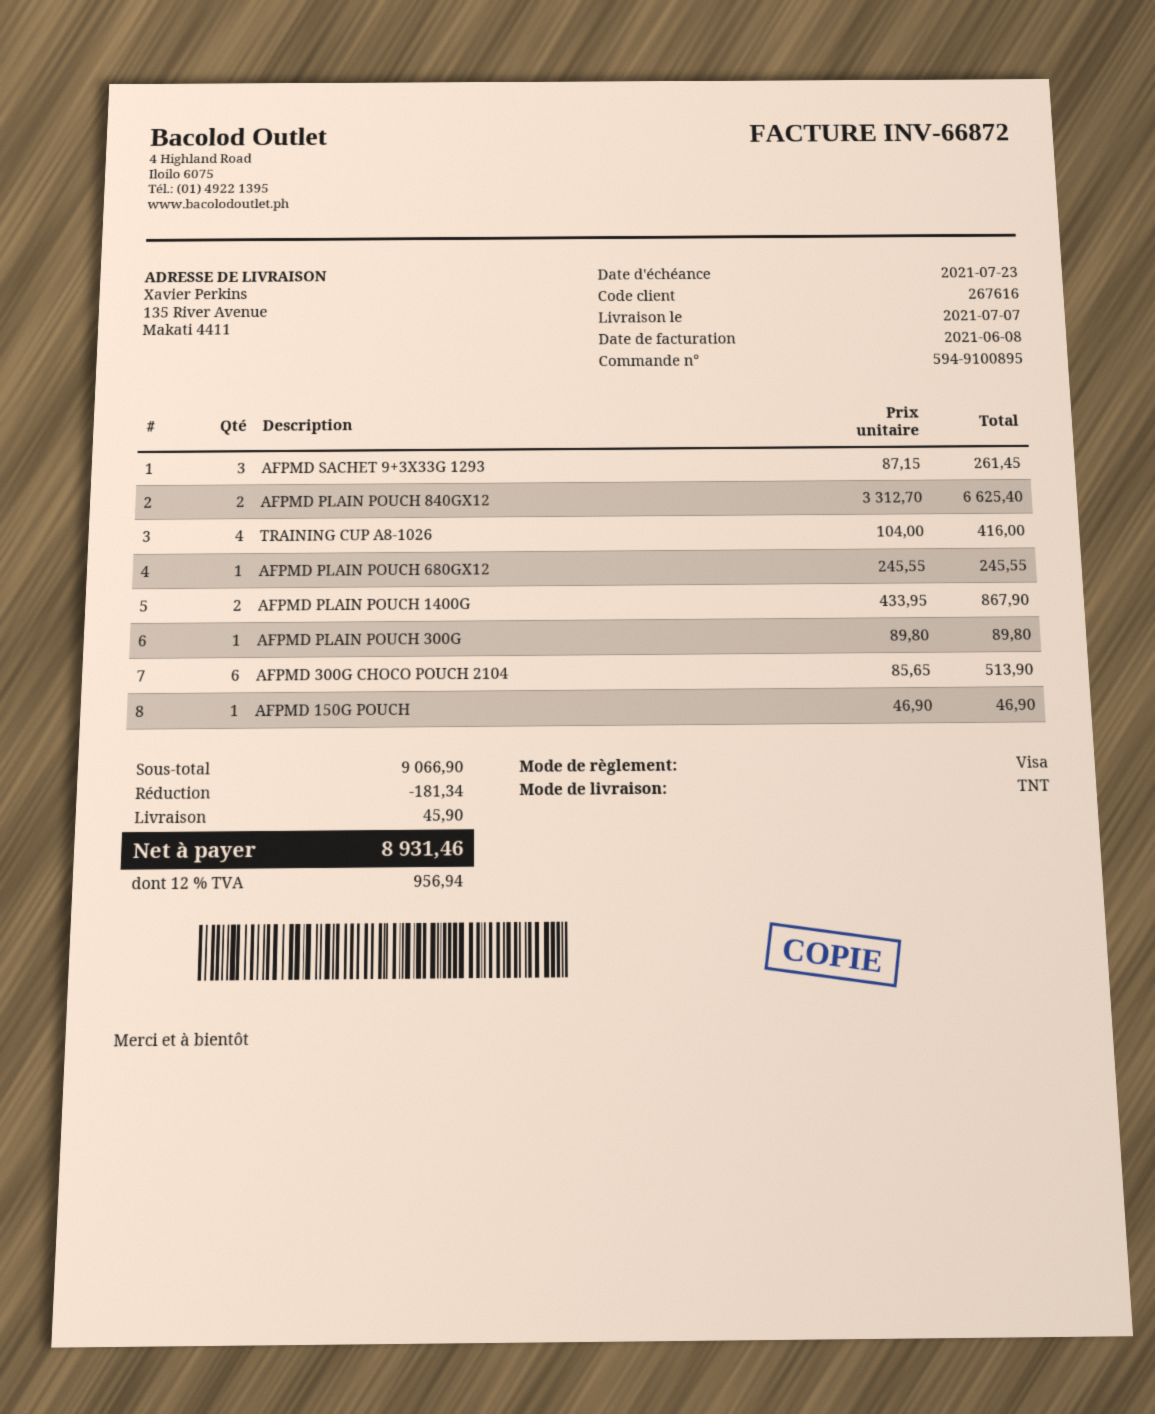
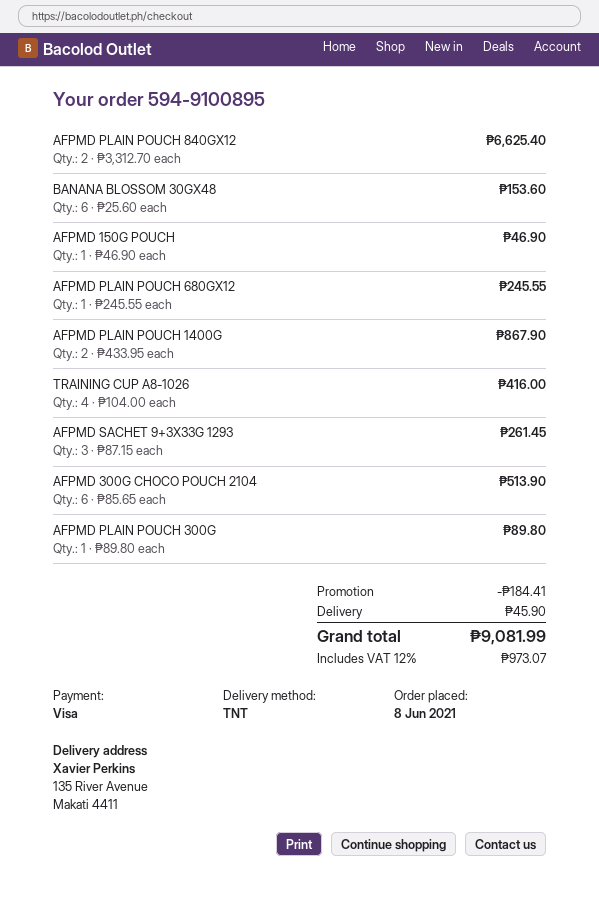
BANANA BLOSSOM 30GX48: none -> 6 x 25.60 = 153.60
discount: 181.34 -> 184.41
tax: 12% = 956.94 -> 12% = 973.07
total: 8931.46 -> 9081.99

